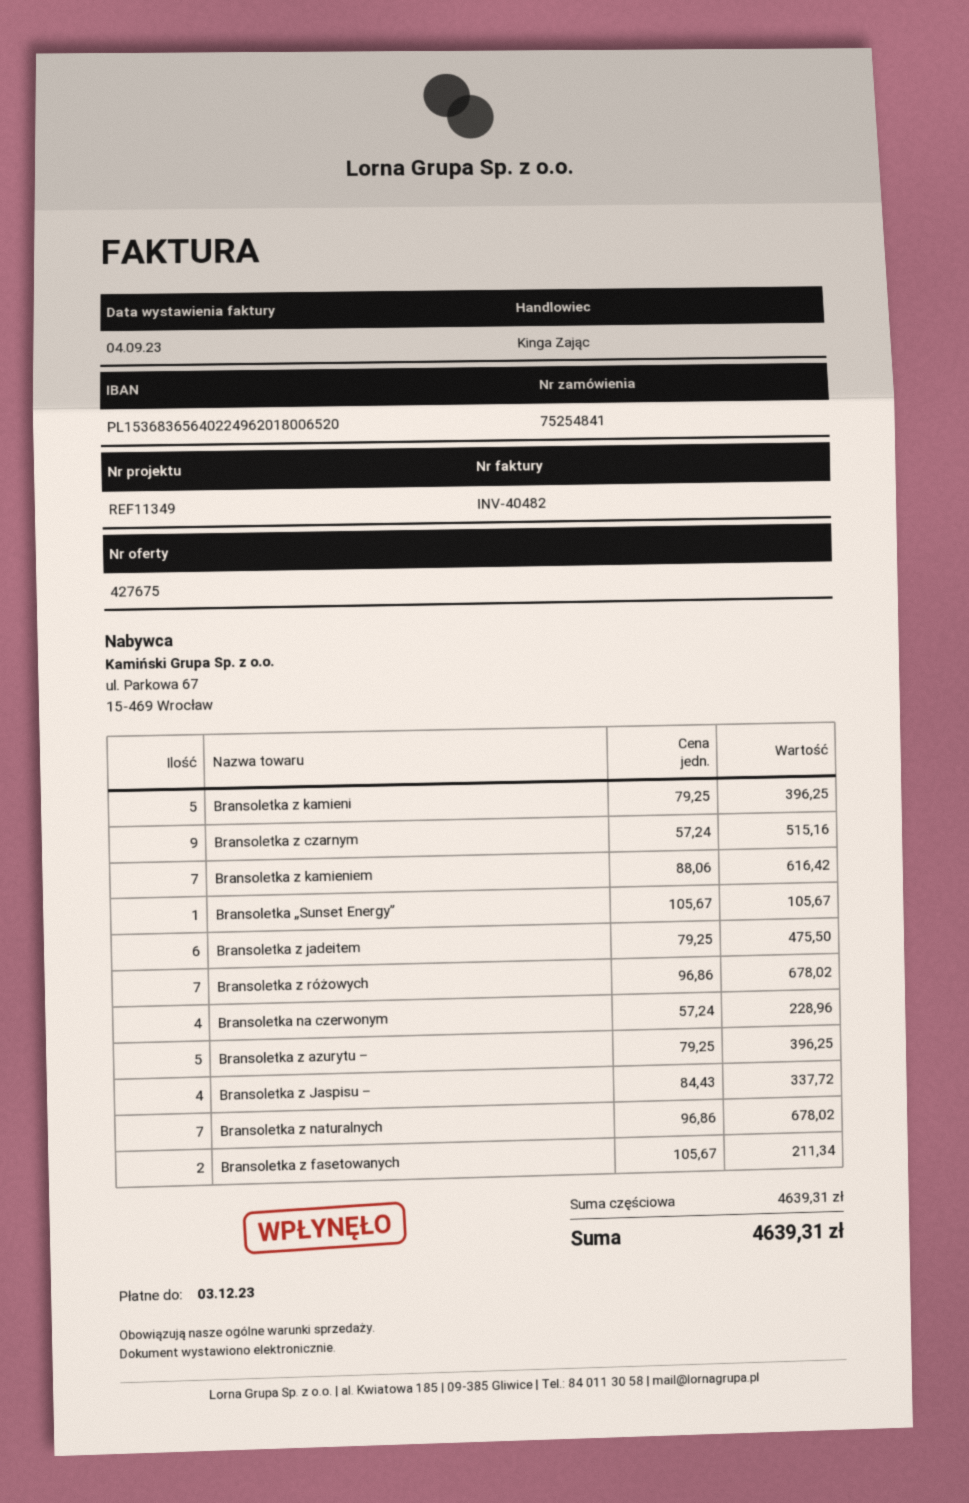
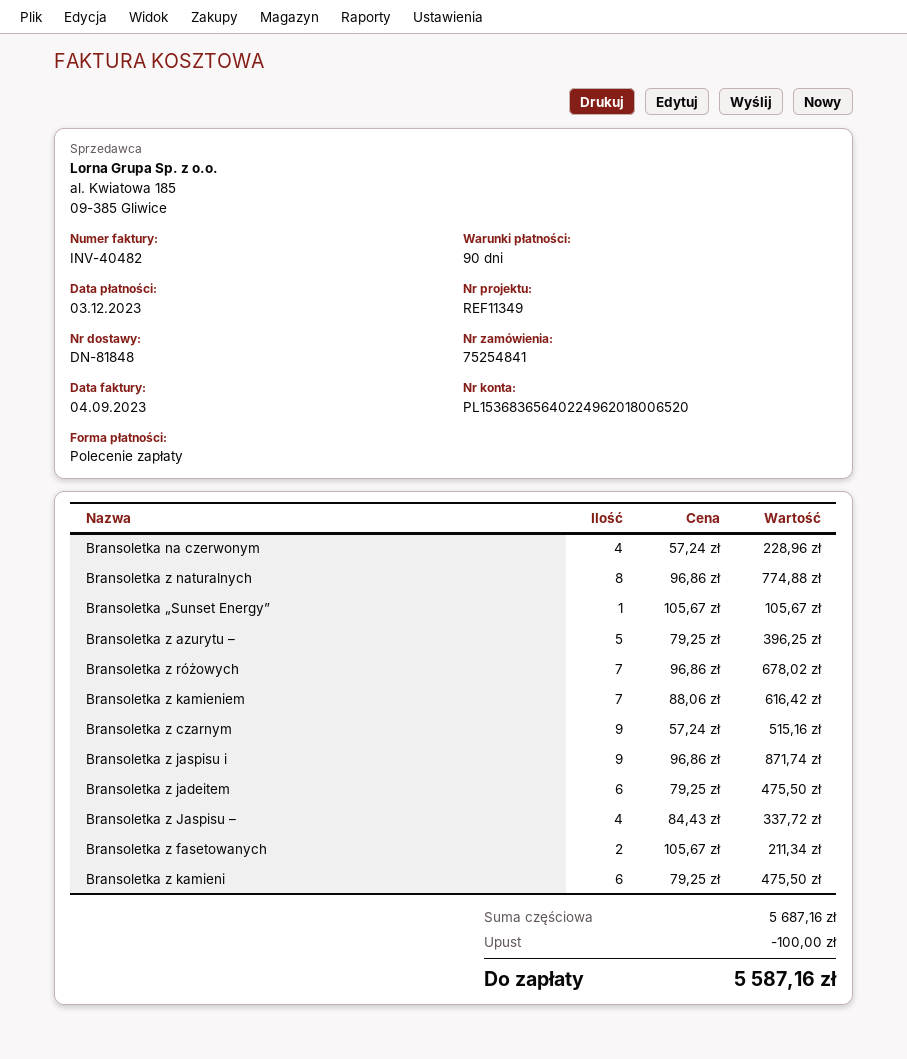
Bransoletka z kamieni: 5 x 79.25 = 396.25 -> 6 x 79.25 = 475.50
Bransoletka z naturalnych: 7 x 96.86 = 678.02 -> 8 x 96.86 = 774.88
Bransoletka z jaspisu i: none -> 9 x 96.86 = 871.74
subtotal: 4639.31 -> 5687.16
discount: none -> 100.00
total: 4639.31 -> 5587.16

